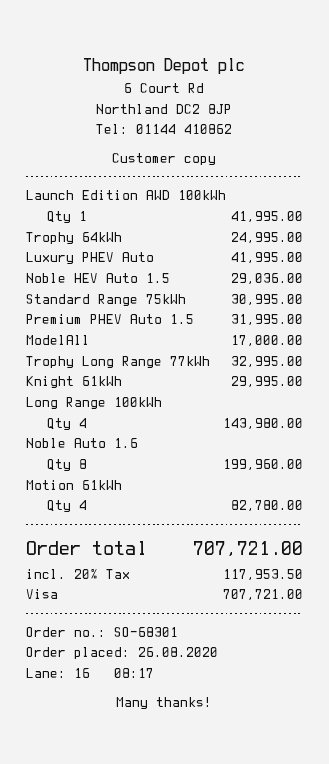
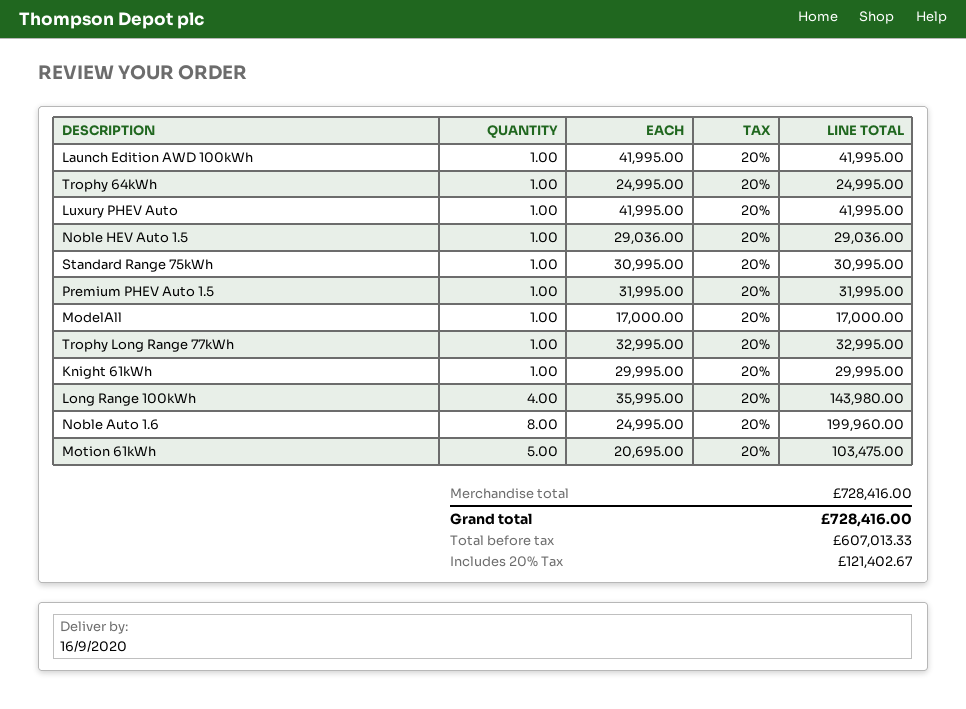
Motion 61kWh: 4 for 82780.00 -> 5 for 103475.00
tax: 20% = 117953.50 -> 20% = 121402.67
total: 707721.00 -> 728416.00

